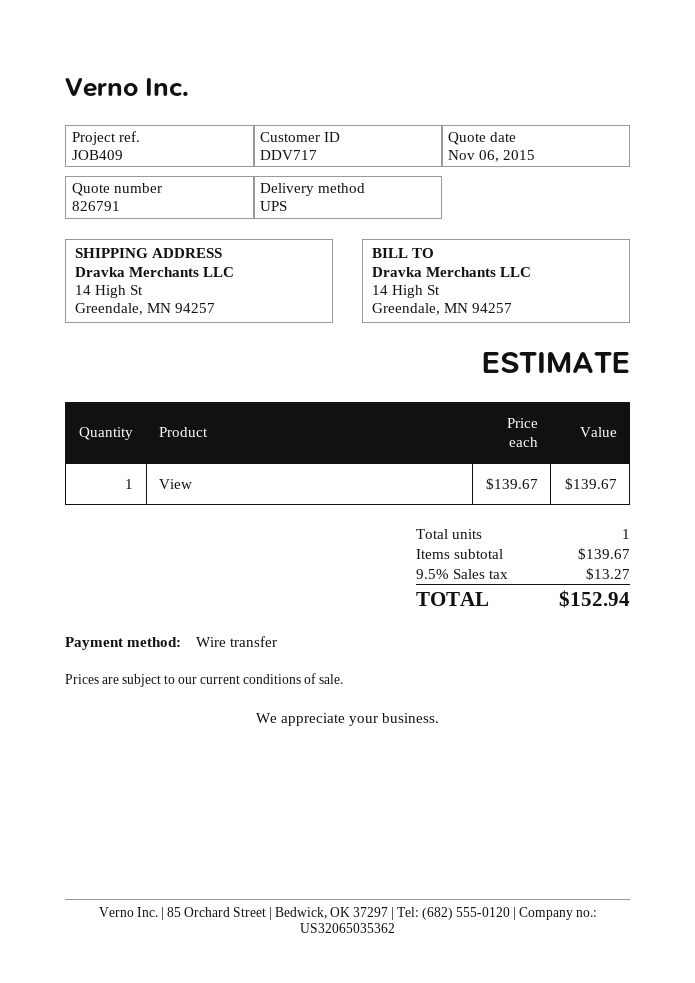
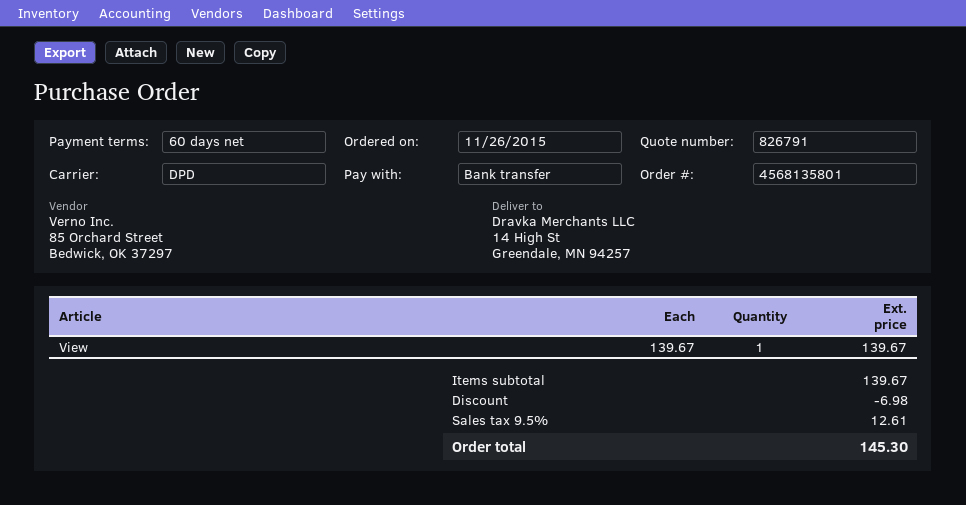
shipping method: UPS -> DPD
discount: none -> 6.98
tax: 9.5% = 13.27 -> 9.5% = 12.61
total: 152.94 -> 145.30

